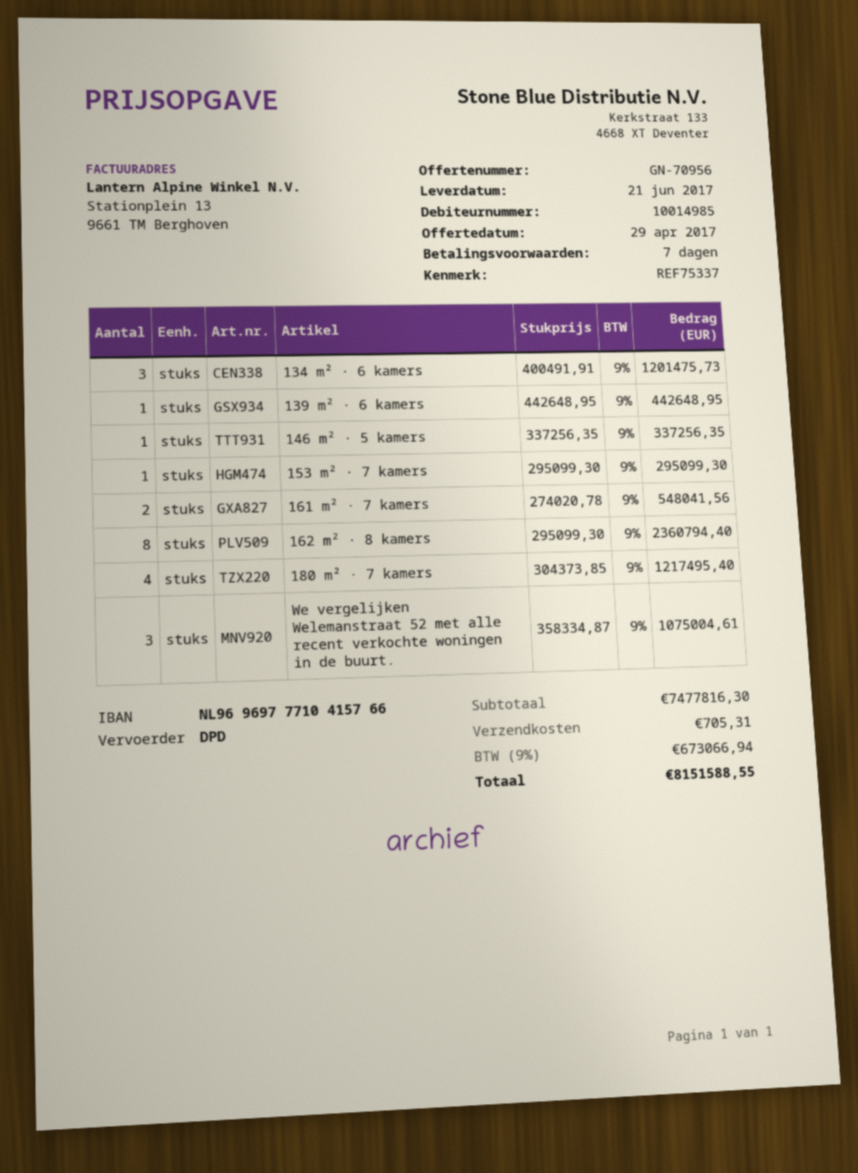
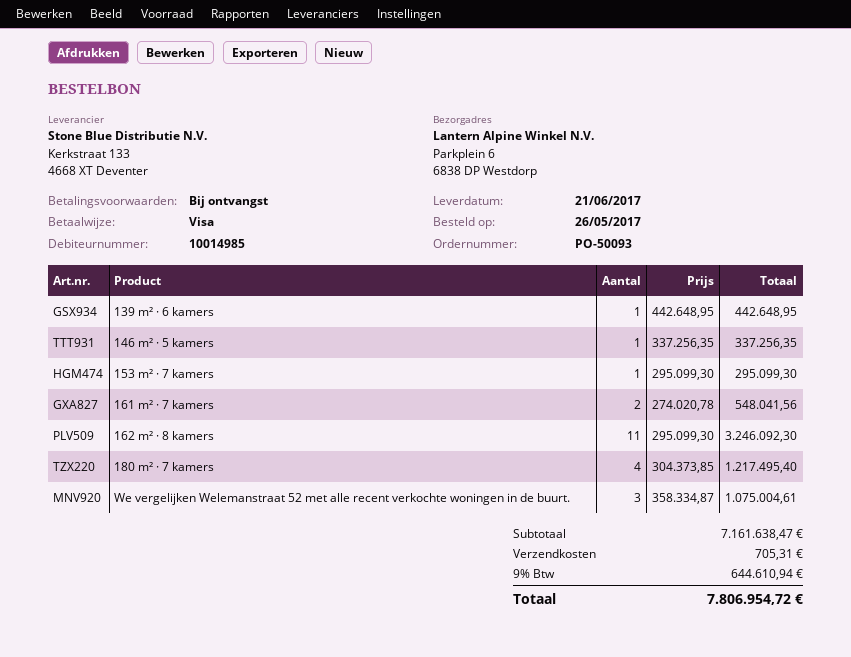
payment terms: 7 days -> on receipt
134 m² · 6 kamers: 3 x 400491.91 = 1201475.73 -> none
162 m² · 8 kamers: 8 x 295099.30 = 2360794.40 -> 11 x 295099.30 = 3246092.30
subtotal: 7477816.30 -> 7161638.47
tax: 9% = 673066.94 -> 9% = 644610.94
total: 8151588.55 -> 7806954.72

